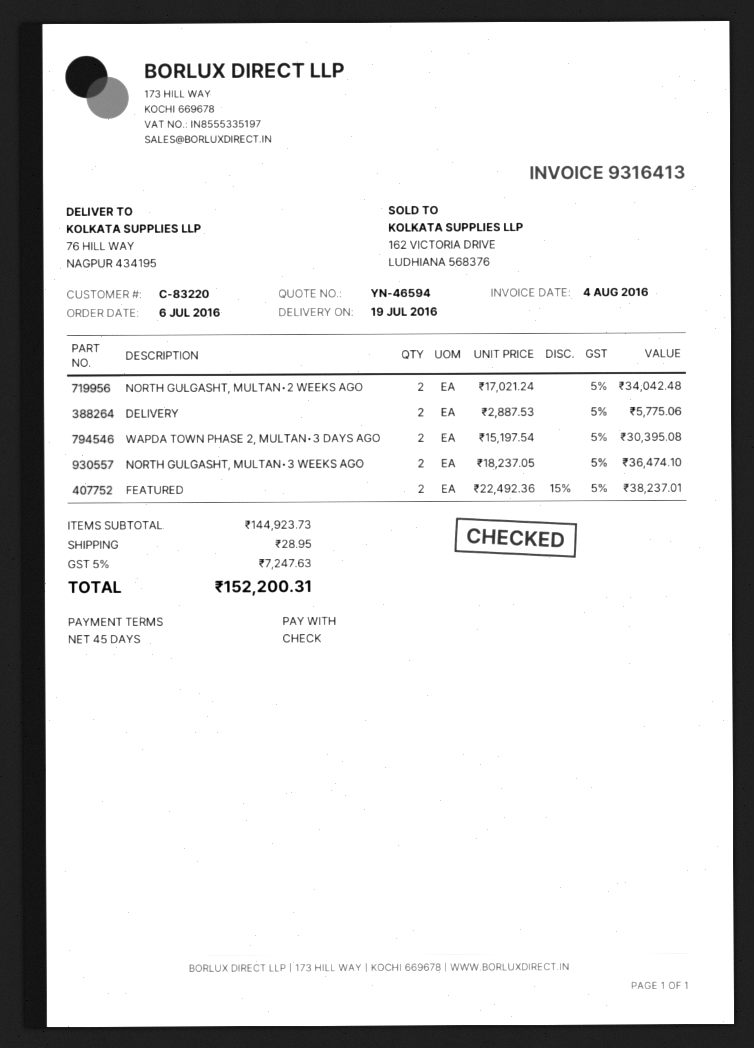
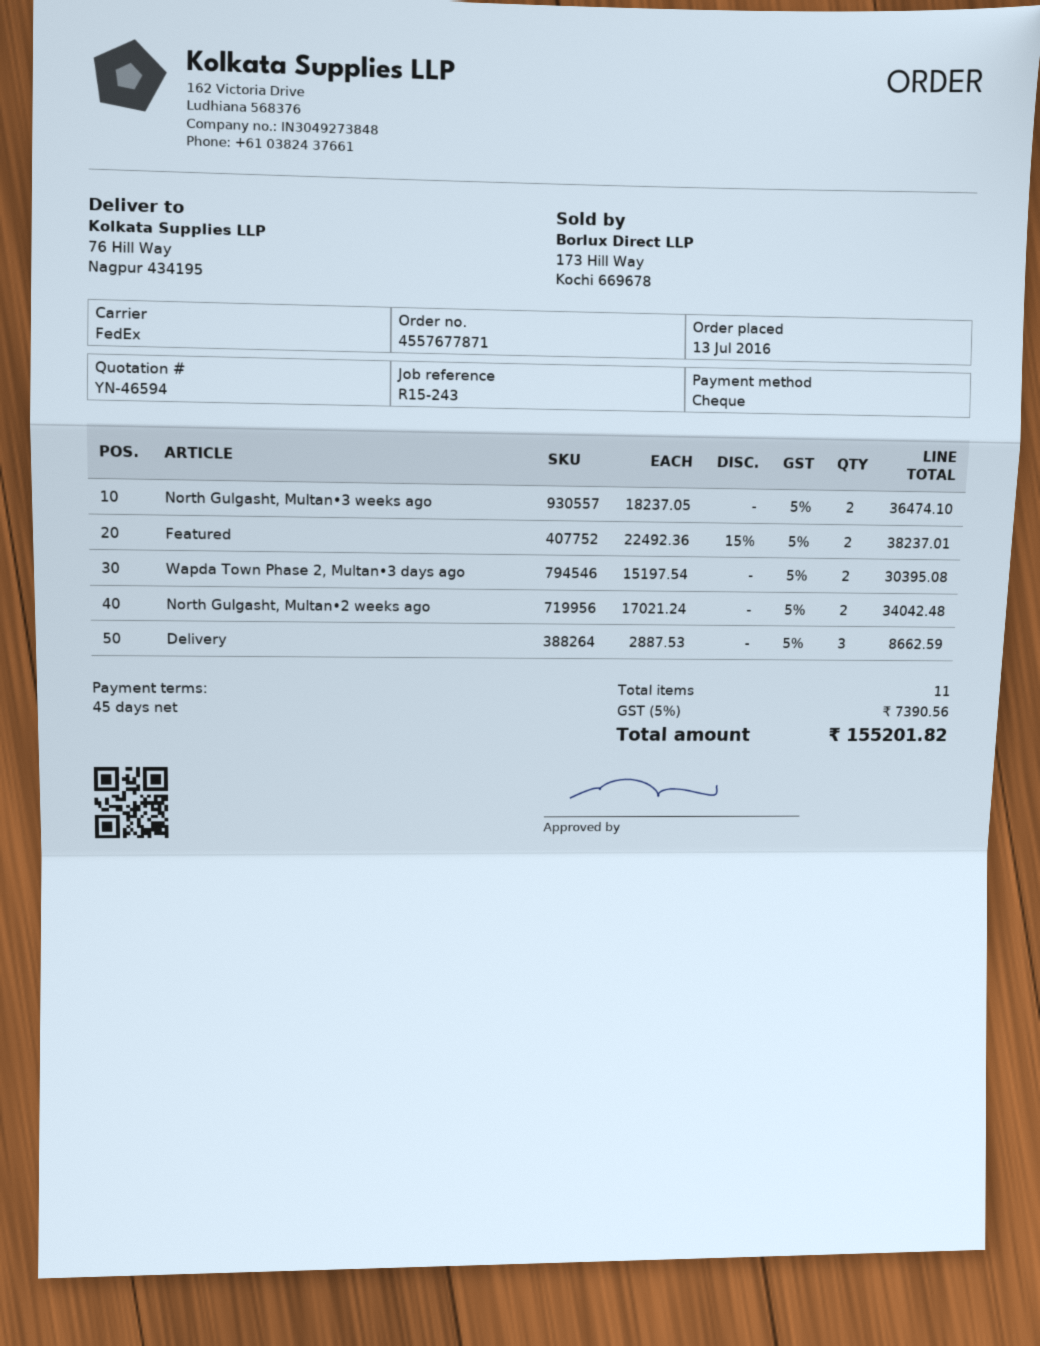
order date: 2016-07-06 -> 2016-07-13
DELIVERY: 2 x 2887.53 = 5775.06 -> 3 x 2887.53 = 8662.59
shipping: 28.95 -> none
tax: 5% = 7247.63 -> 5% = 7390.56
total: 152200.31 -> 155201.82

